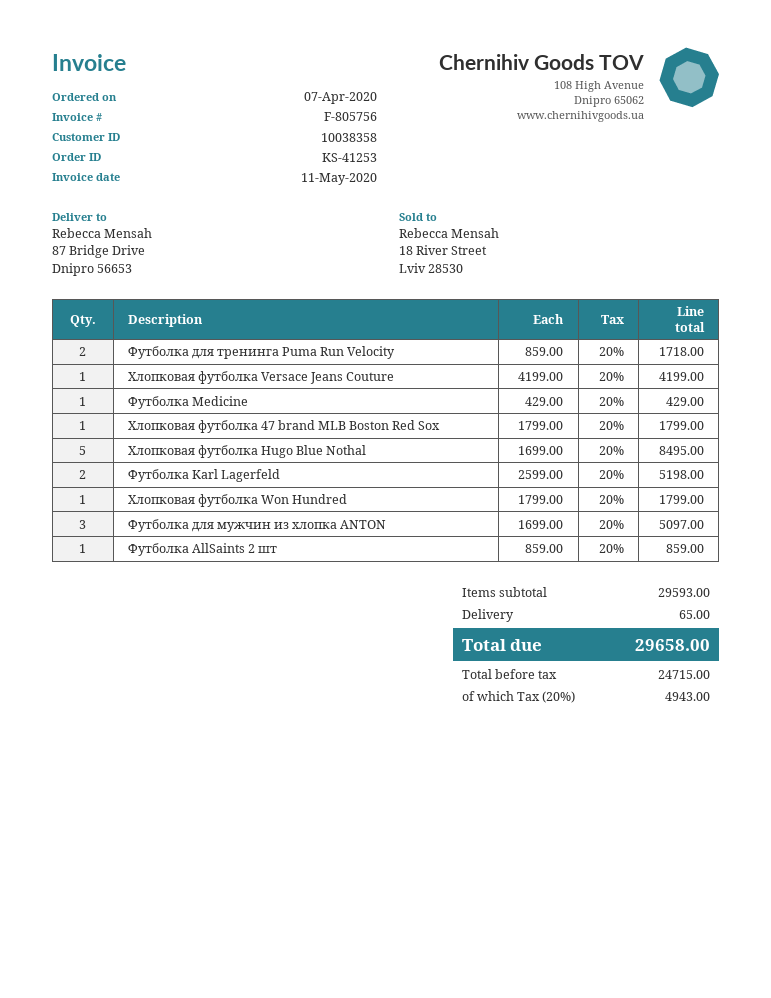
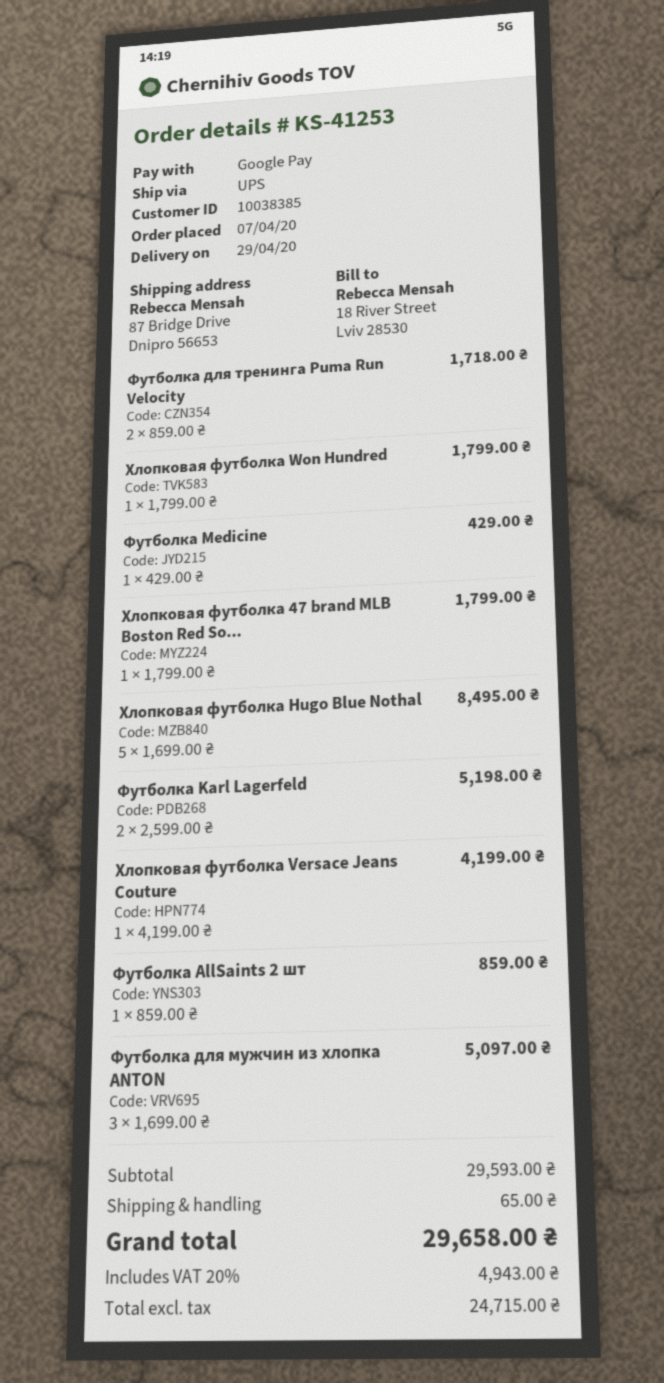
customer number: 10038358 -> 10038385

